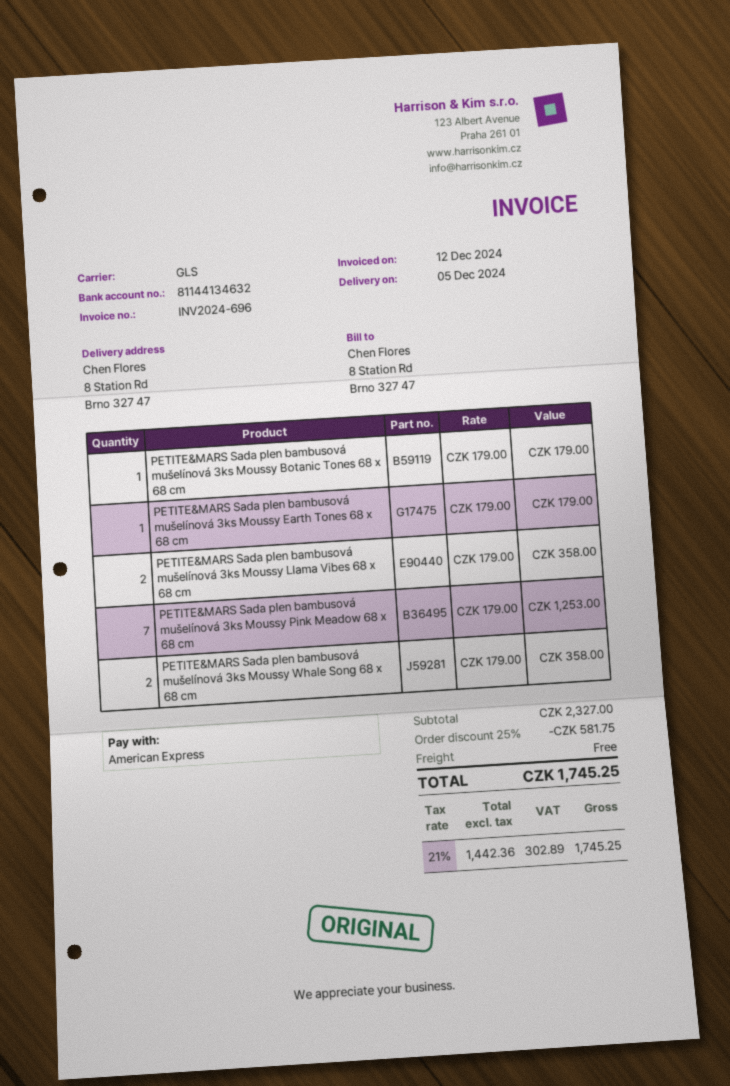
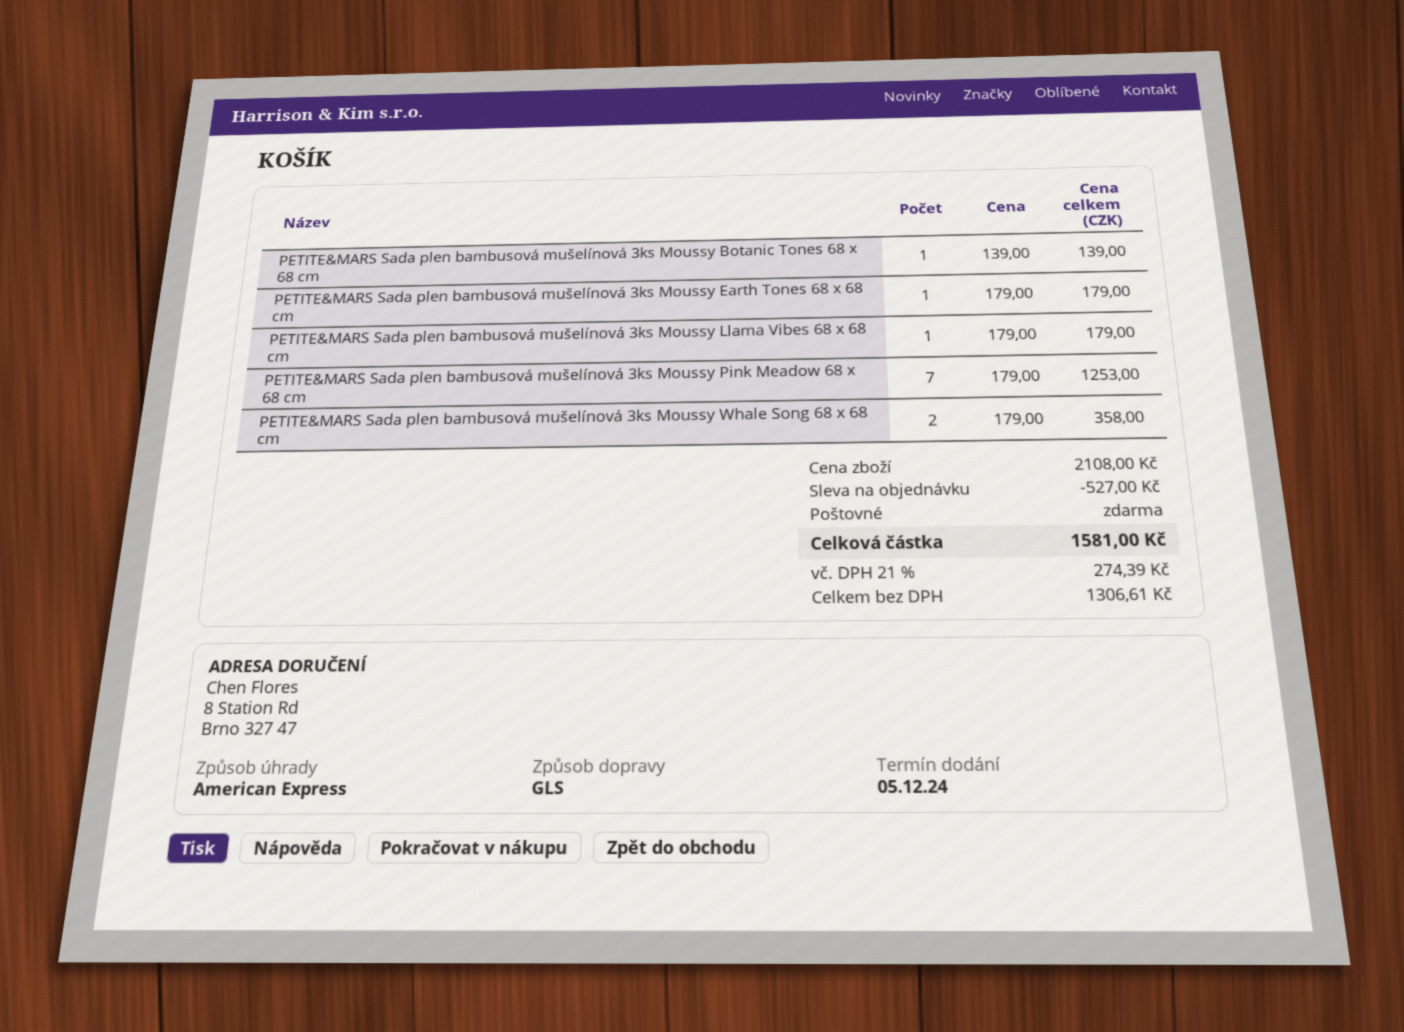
PETITE&MARS Sada plen bambusová mušelínová 3ks Moussy Botanic Tones 68 x 68 cm: 1 x 179.00 = 179.00 -> 1 x 139.00 = 139.00
PETITE&MARS Sada plen bambusová mušelínová 3ks Moussy Llama Vibes 68 x 68 cm: 2 x 179.00 = 358.00 -> 1 x 179.00 = 179.00
subtotal: 2327.00 -> 2108.00
discount: 581.75 -> 527.00
net: 1442.36 -> 1306.61
tax: 21% = 302.89 -> 21% = 274.39
total: 1745.25 -> 1581.00

